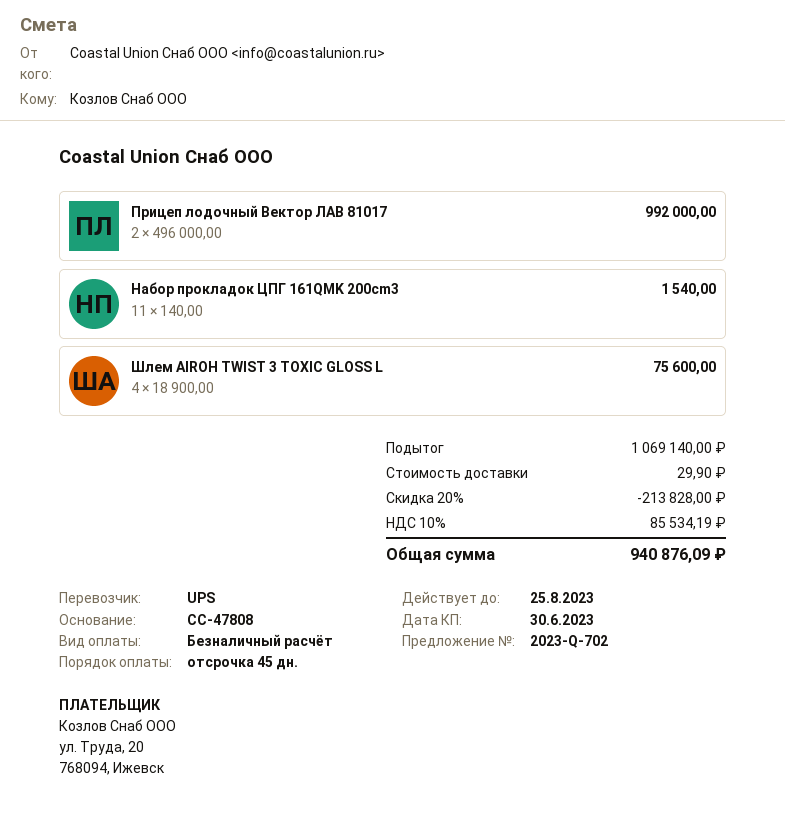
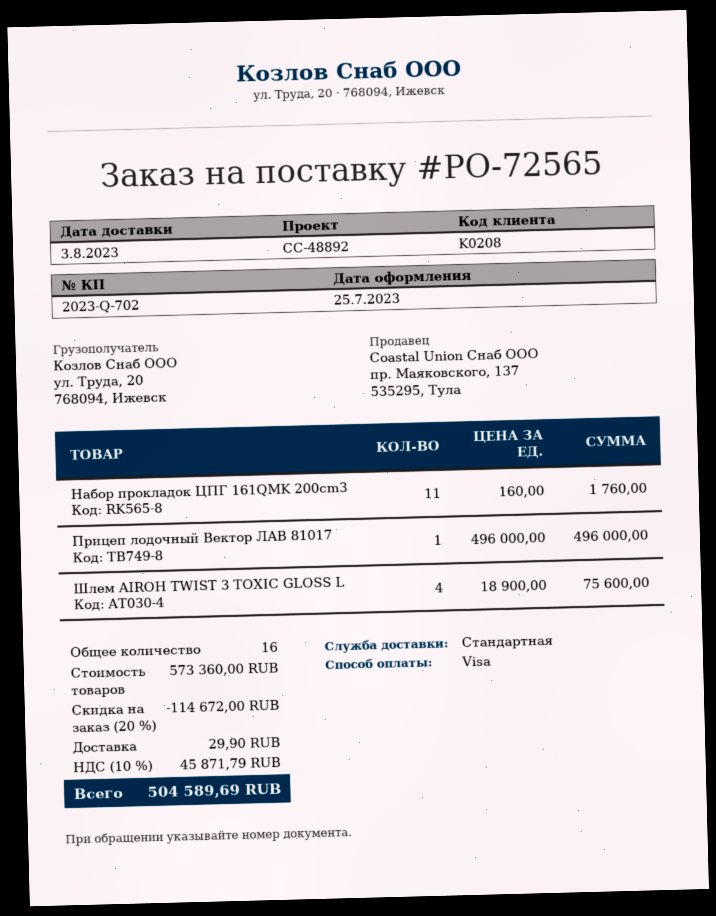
reference: CC-47808 -> CC-48892
payment method: bank transfer -> Visa
shipping method: UPS -> standard
Прицеп лодочный Вектор ЛАВ 81017: 2 x 496000.00 = 992000.00 -> 1 x 496000.00 = 496000.00
Набор прокладок ЦПГ 161QMK 200cm3: 11 x 140.00 = 1540.00 -> 11 x 160.00 = 1760.00
subtotal: 1069140.00 -> 573360.00
discount: 20% = 213828.00 -> 20% = 114672.00
tax: 10% = 85534.19 -> 10% = 45871.79
total: 940876.09 -> 504589.69

